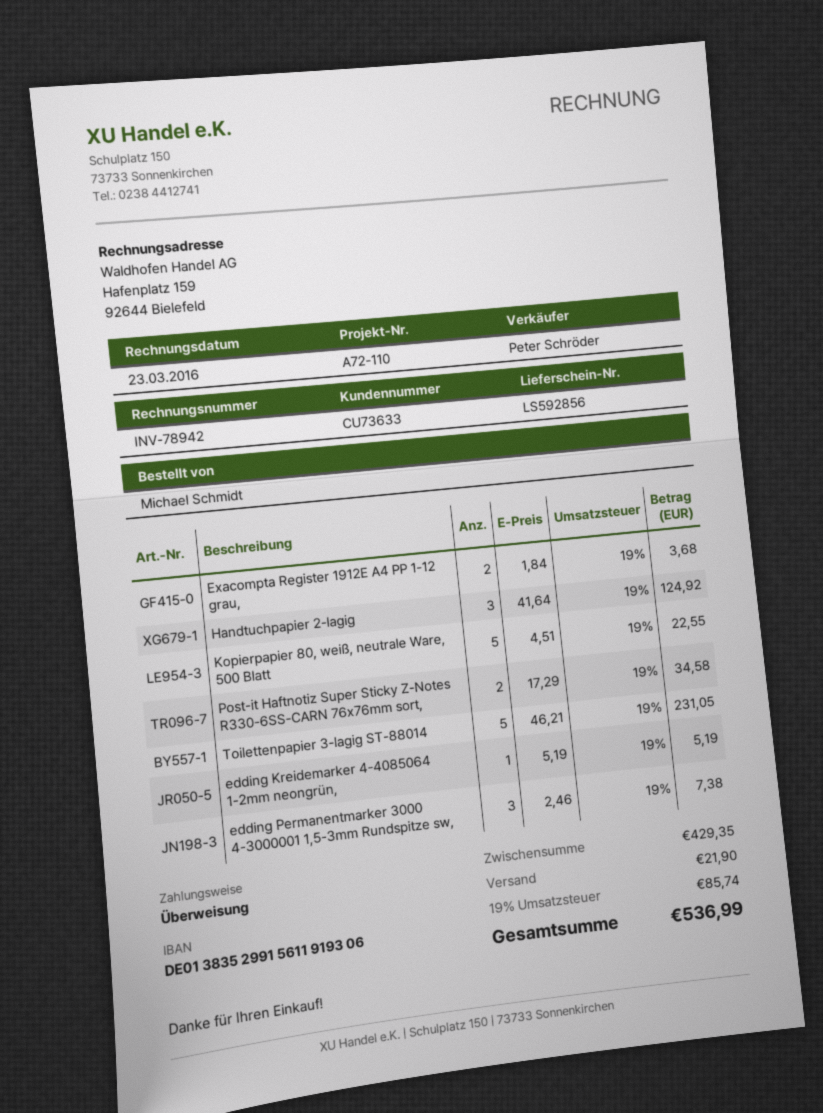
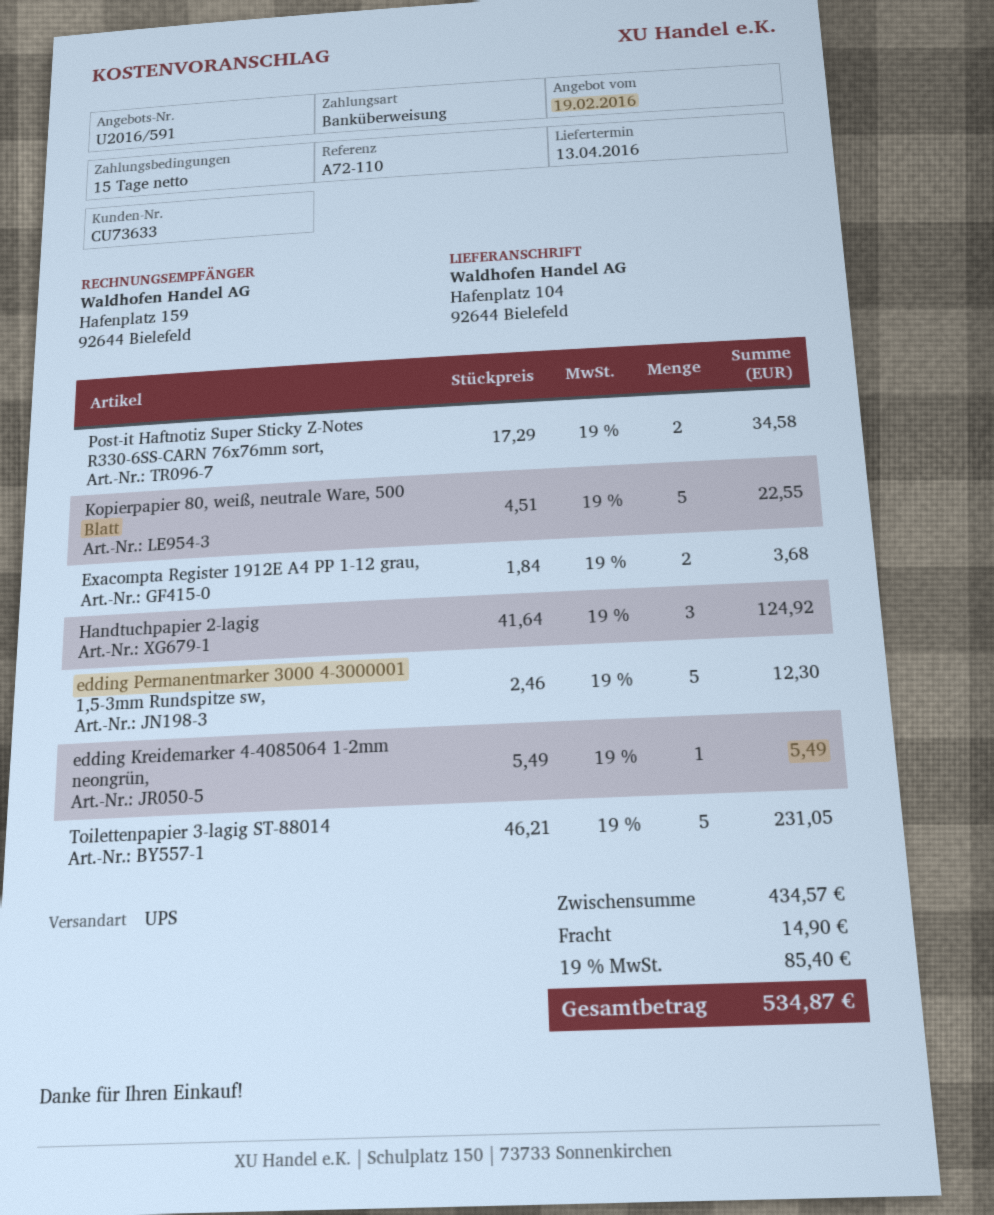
edding Kreidemarker 4-4085064 1-2mm neongrün,: 1 x 5.19 = 5.19 -> 1 x 5.49 = 5.49
edding Permanentmarker 3000 4-3000001 1,5-3mm Rundspitze sw,: 3 x 2.46 = 7.38 -> 5 x 2.46 = 12.30
subtotal: 429.35 -> 434.57
shipping: 21.90 -> 14.90
tax: 19% = 85.74 -> 19% = 85.40
total: 536.99 -> 534.87

